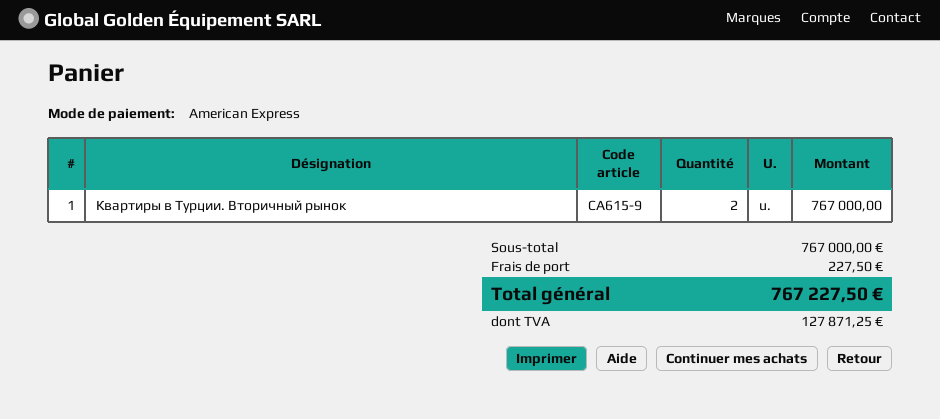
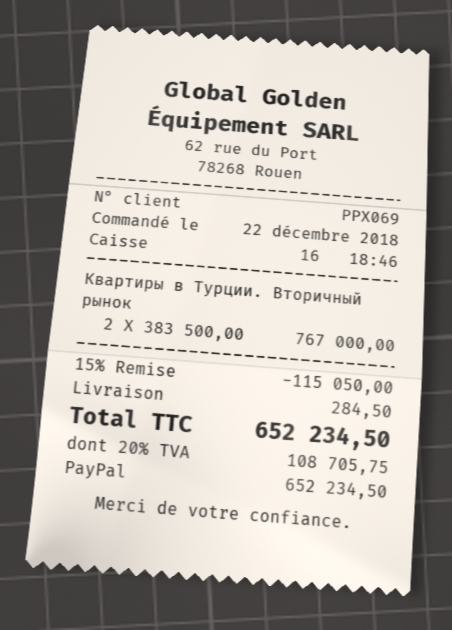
payment method: American Express -> PayPal
discount: none -> 15% = 115050.00
shipping: 227.50 -> 284.50
tax: 127871.25 -> 108705.75
total: 767227.50 -> 652234.50

